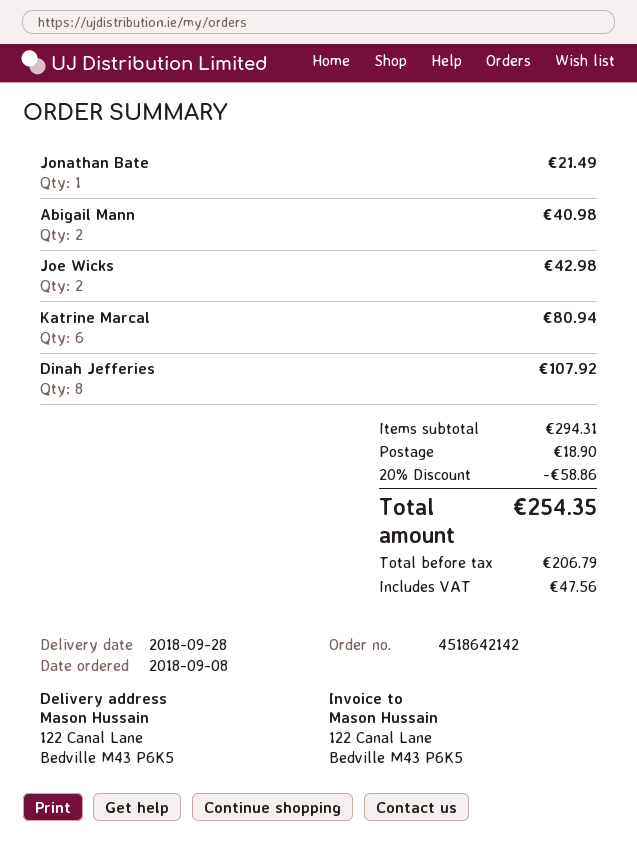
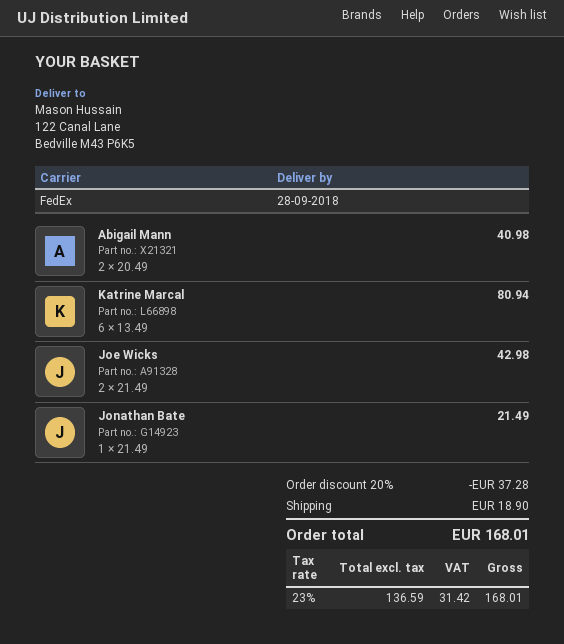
Dinah Jefferies: 8 for 107.92 -> none
discount: 20% = 58.86 -> 20% = 37.28
net: 206.79 -> 136.59
tax: 47.56 -> 31.42
total: 254.35 -> 168.01

